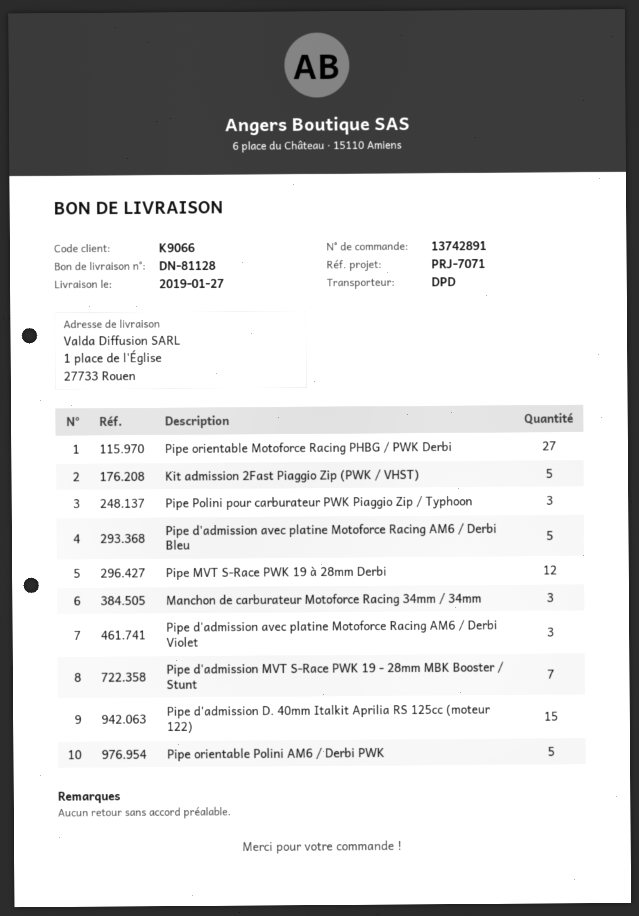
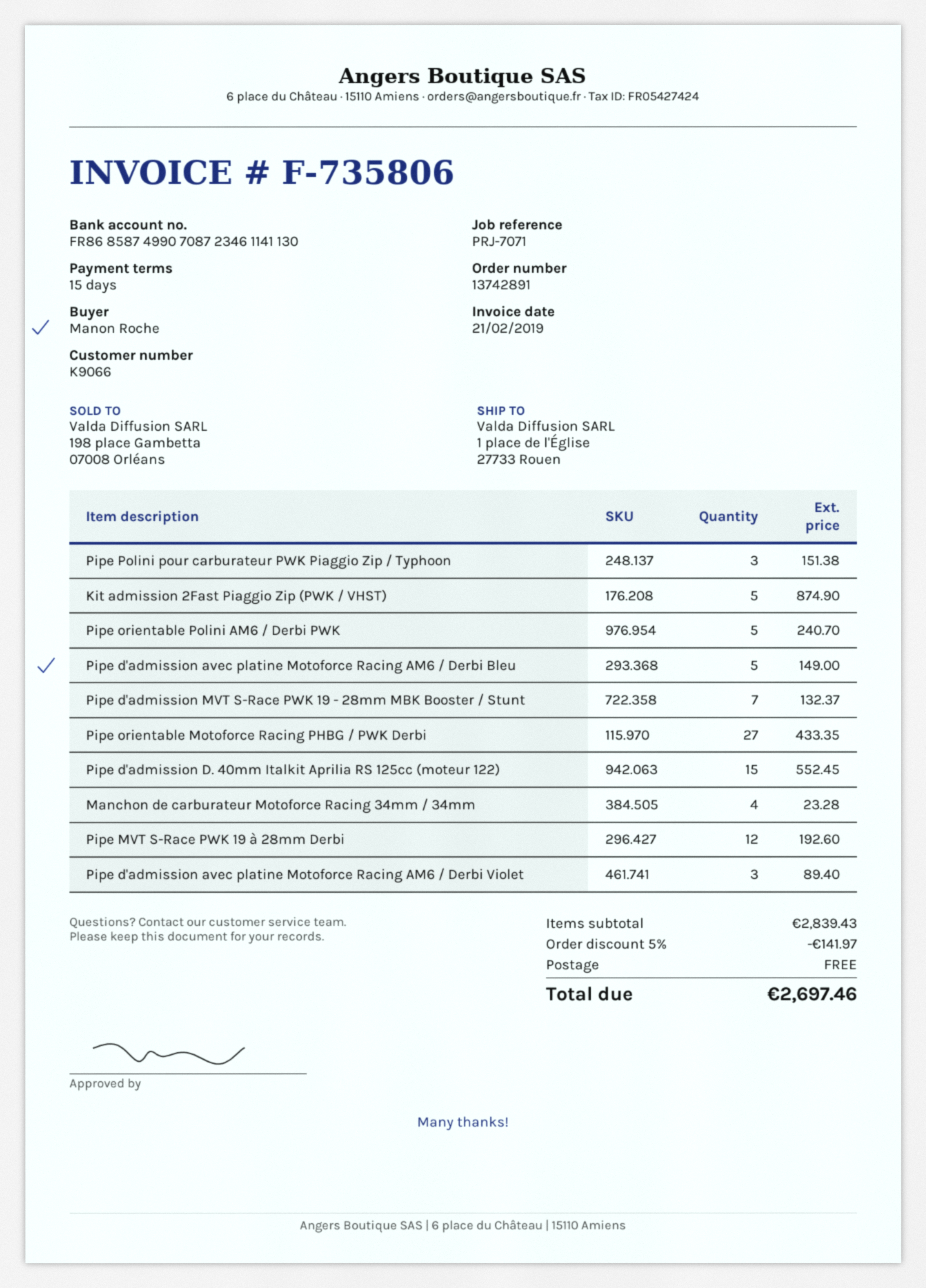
Manchon de carburateur Motoforce Racing 34mm / 34mm: 3 -> 4

